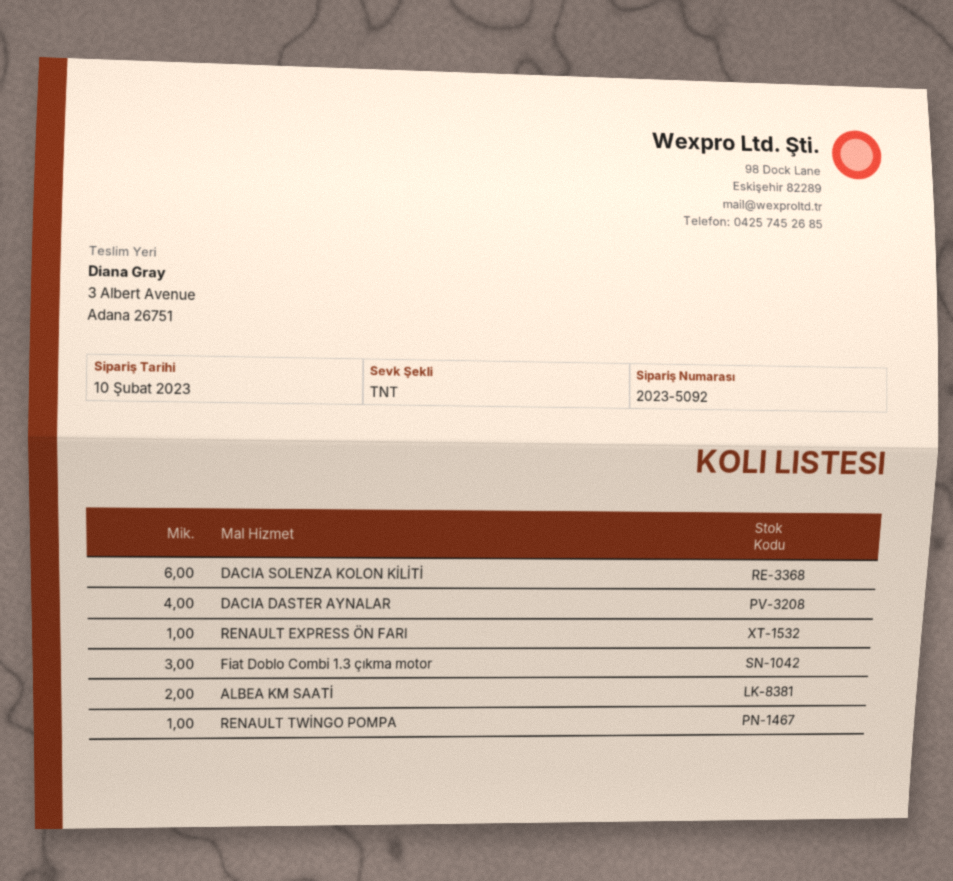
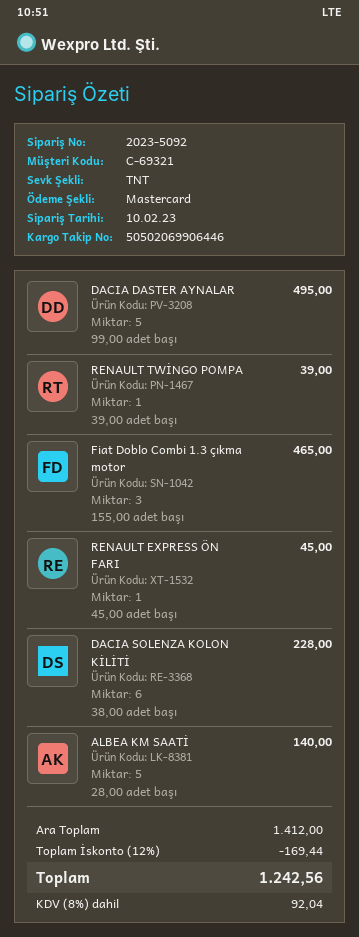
DACIA DASTER AYNALAR: 4 -> 5
ALBEA KM SAATİ: 2 -> 5

